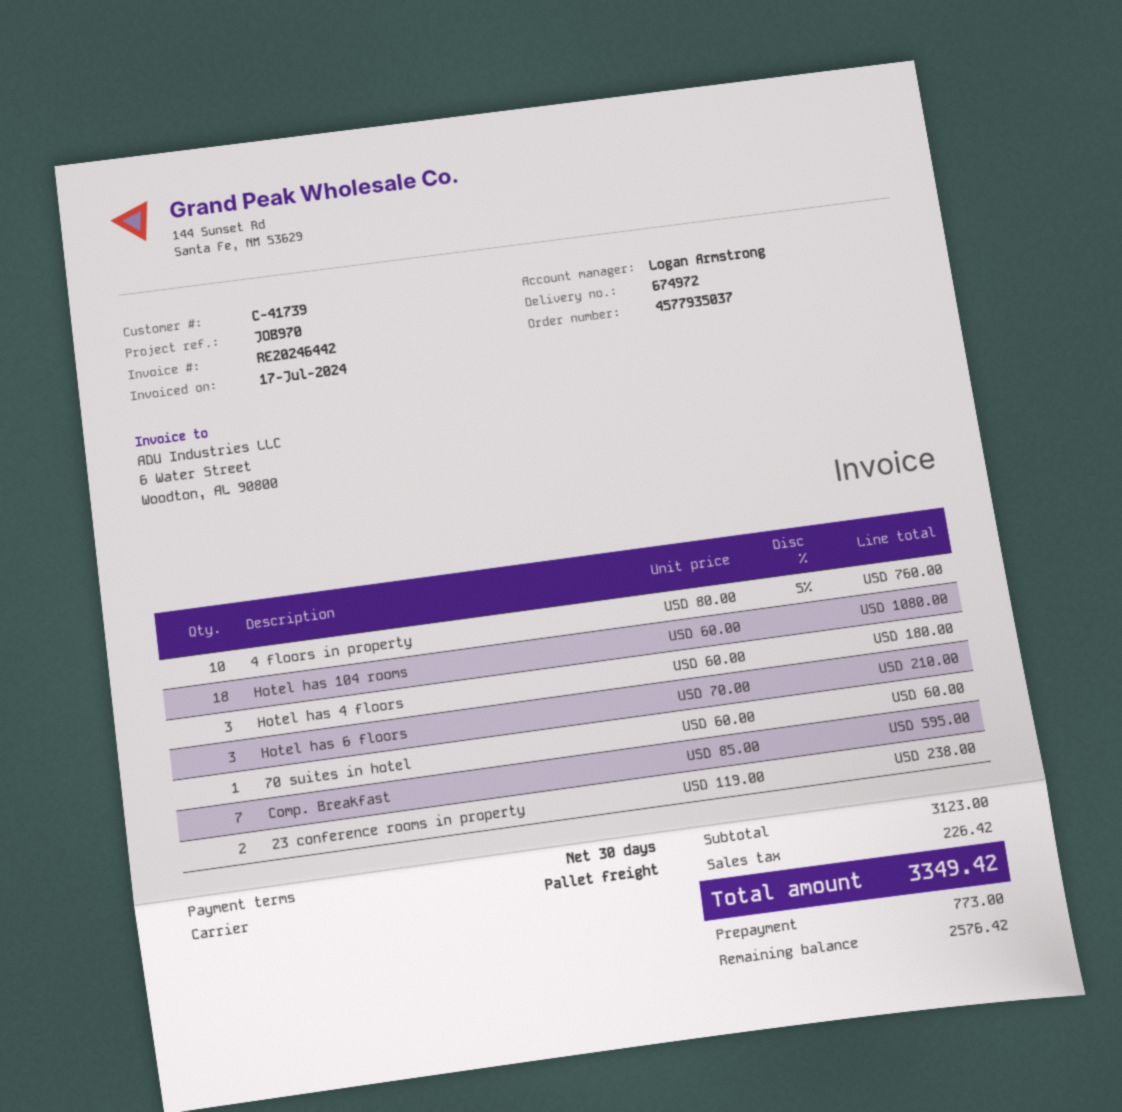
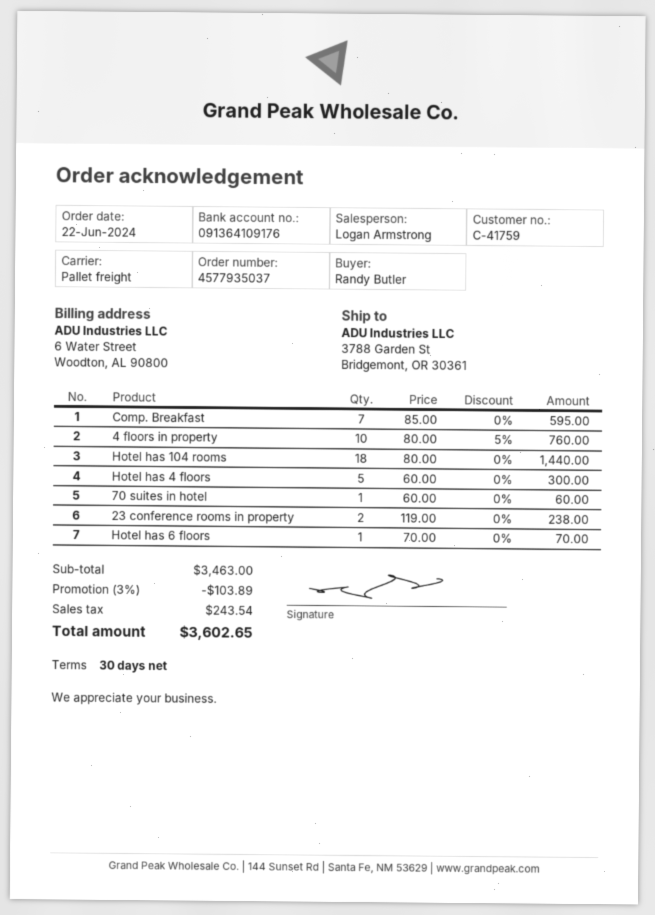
customer number: C-41739 -> C-41759
Hotel has 104 rooms: 18 x 60.00 = 1080.00 -> 18 x 80.00 = 1440.00
Hotel has 4 floors: 3 x 60.00 = 180.00 -> 5 x 60.00 = 300.00
Hotel has 6 floors: 3 x 70.00 = 210.00 -> 1 x 70.00 = 70.00
subtotal: 3123.00 -> 3463.00
discount: none -> 3% = 103.89
tax: 226.42 -> 243.54
total: 3349.42 -> 3602.65

